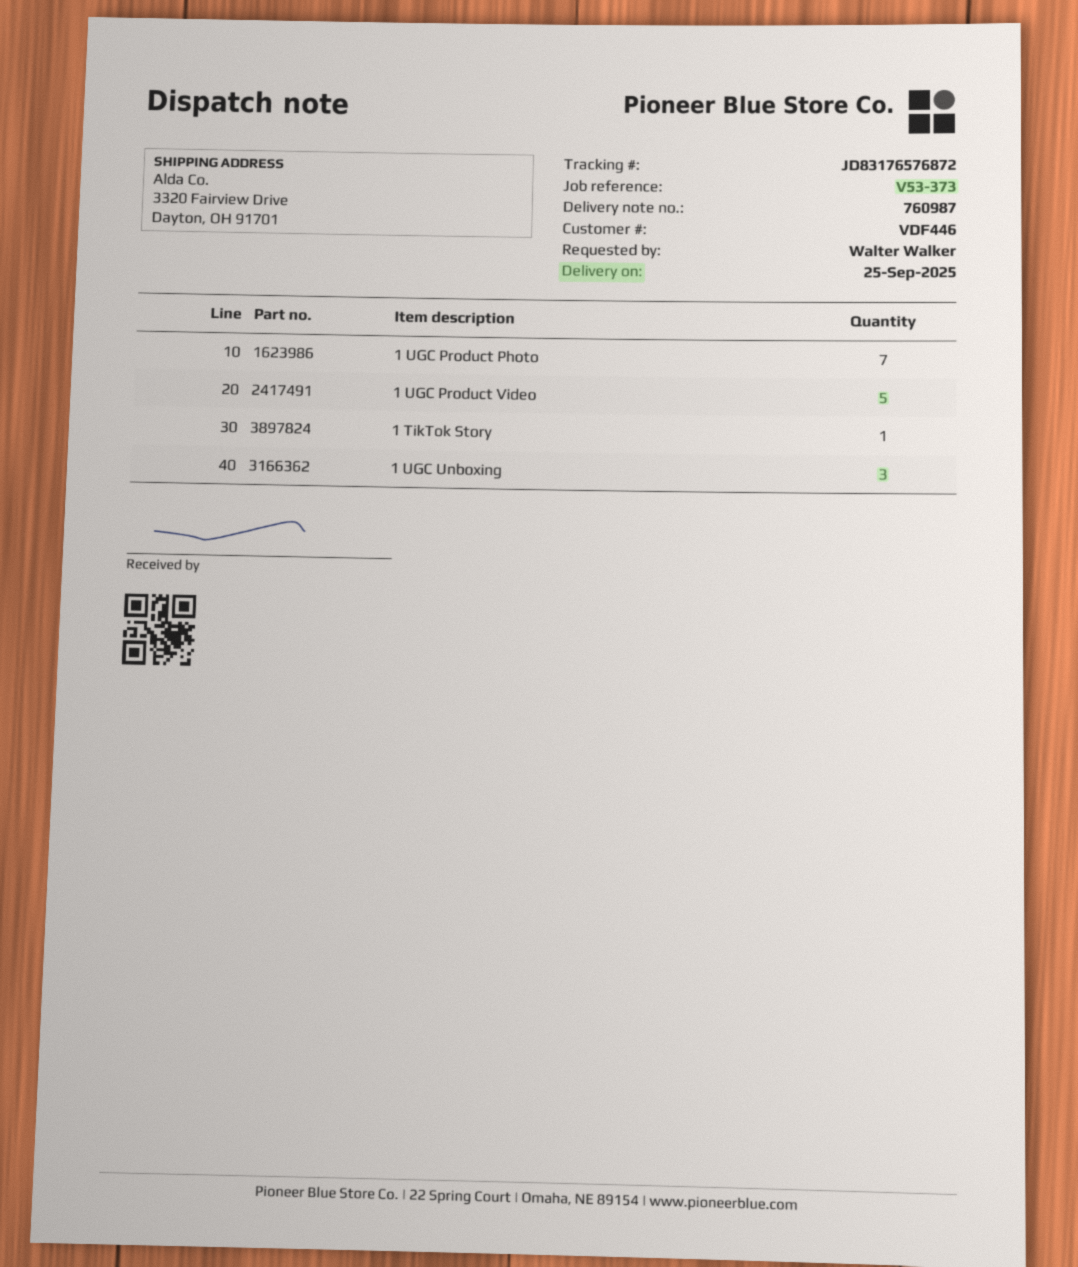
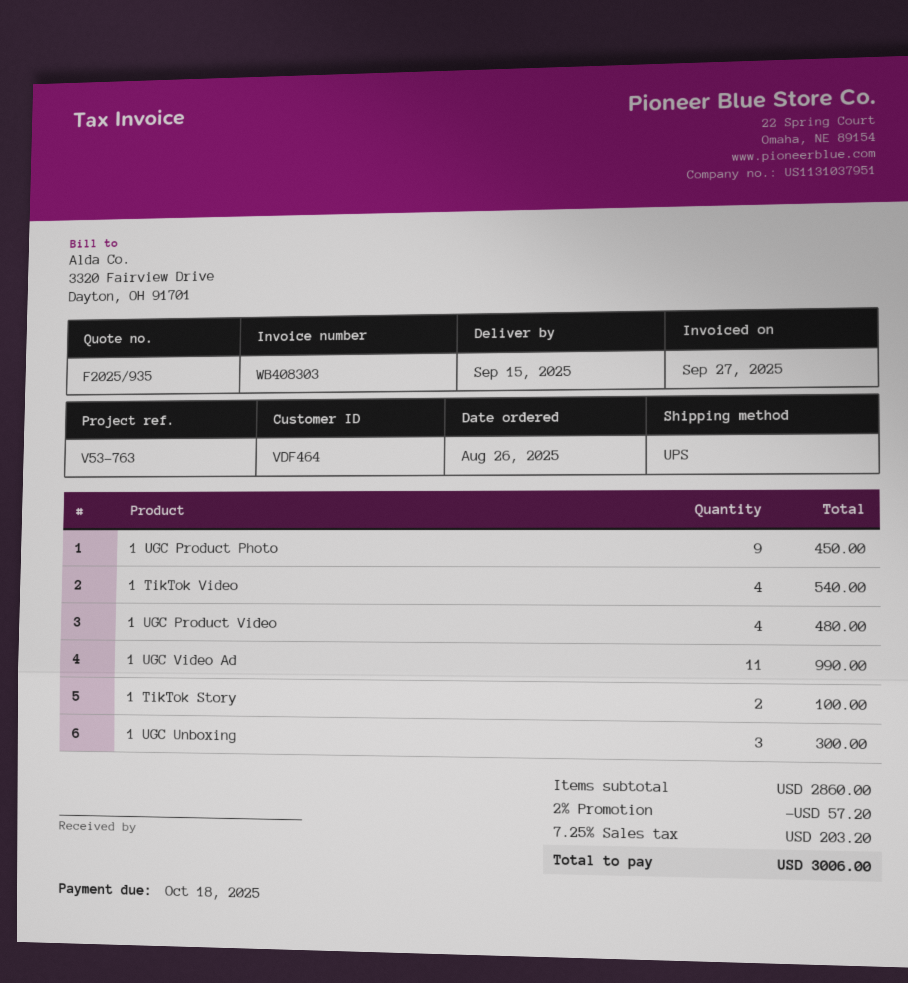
delivery date: 2025-09-25 -> 2025-09-15
customer number: VDF446 -> VDF464
reference: V53-373 -> V53-763
1 UGC Product Photo: 7 -> 9
1 UGC Product Video: 5 -> 4
1 TikTok Story: 1 -> 2
1 TikTok Video: none -> 4
1 UGC Video Ad: none -> 11

